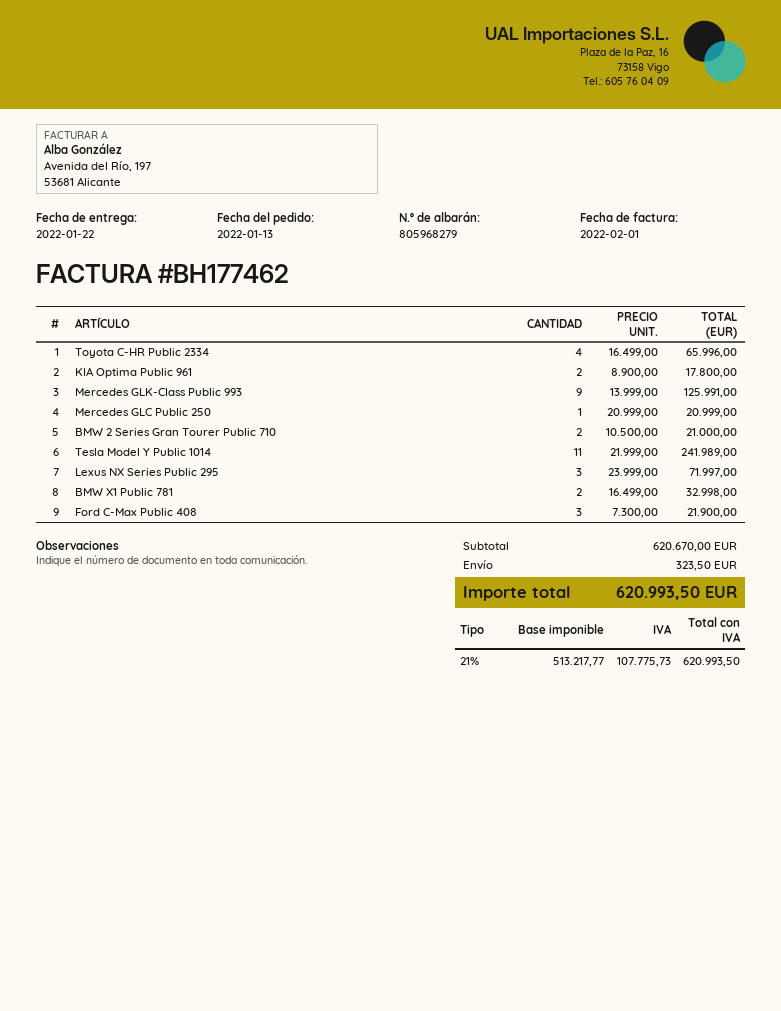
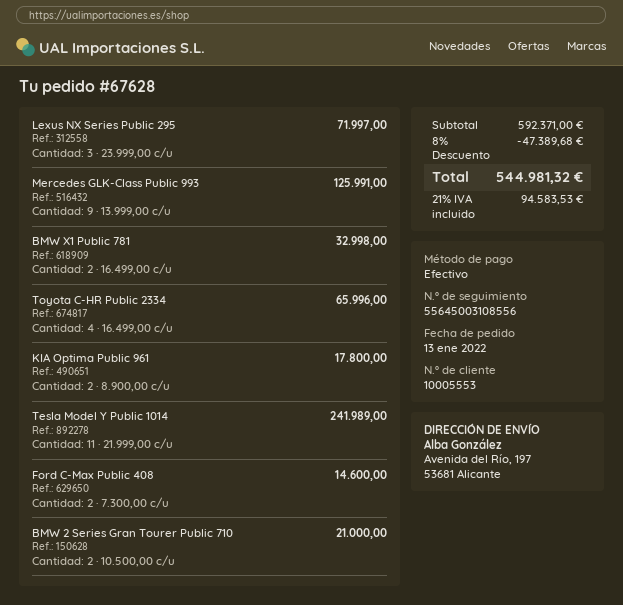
Mercedes GLC Public 250: 1 x 20999.00 = 20999.00 -> none
Ford C-Max Public 408: 3 x 7300.00 = 21900.00 -> 2 x 7300.00 = 14600.00
subtotal: 620670.00 -> 592371.00
discount: none -> 8% = 47389.68
shipping: 323.50 -> none
tax: 21% = 107775.73 -> 21% = 94583.53
total: 620993.50 -> 544981.32

